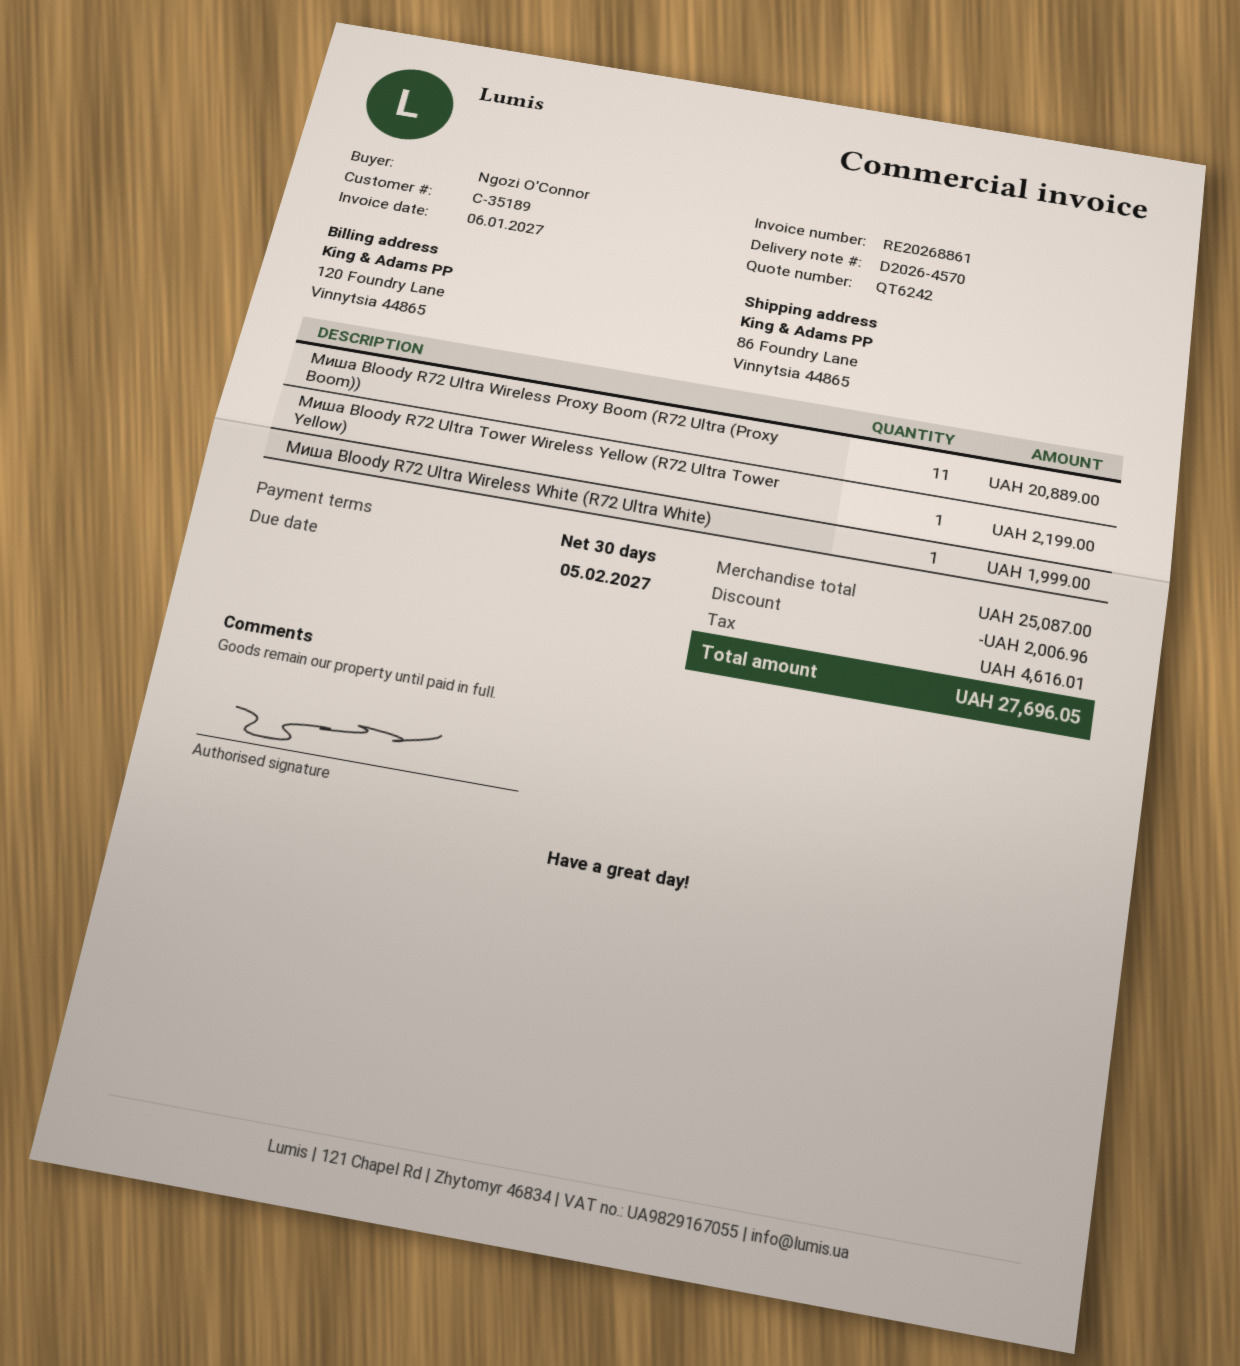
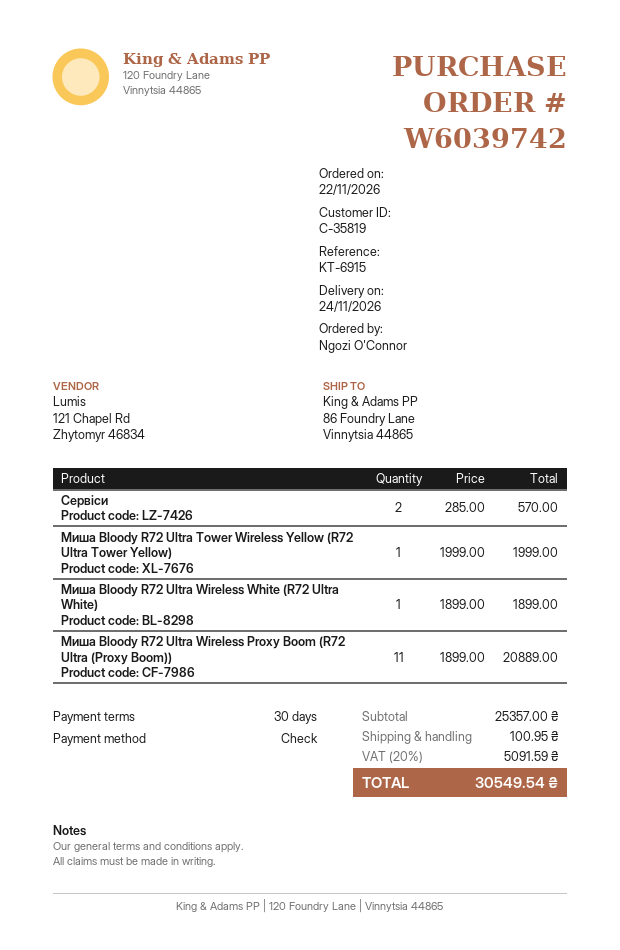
customer number: C-35189 -> C-35819
Миша Bloody R72 Ultra Tower Wireless Yellow (R72 Ultra Tower Yellow): 1 for 2199.00 -> 1 for 1999.00
Миша Bloody R72 Ultra Wireless White (R72 Ultra White): 1 for 1999.00 -> 1 for 1899.00
Сервіси: none -> 2 for 570.00
subtotal: 25087.00 -> 25357.00
discount: 2006.96 -> none
shipping: none -> 100.95
tax: 4616.01 -> 5091.59
total: 27696.05 -> 30549.54

